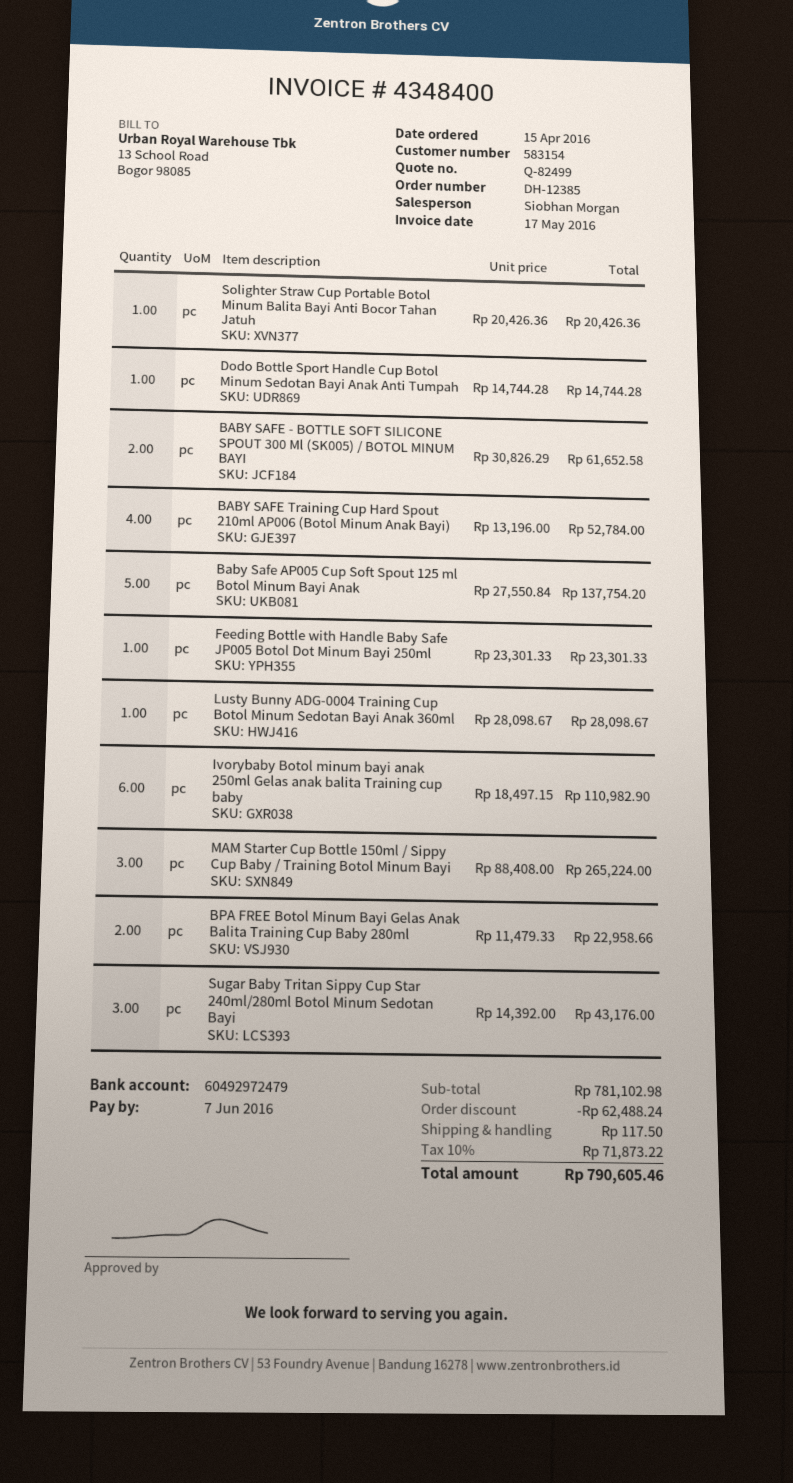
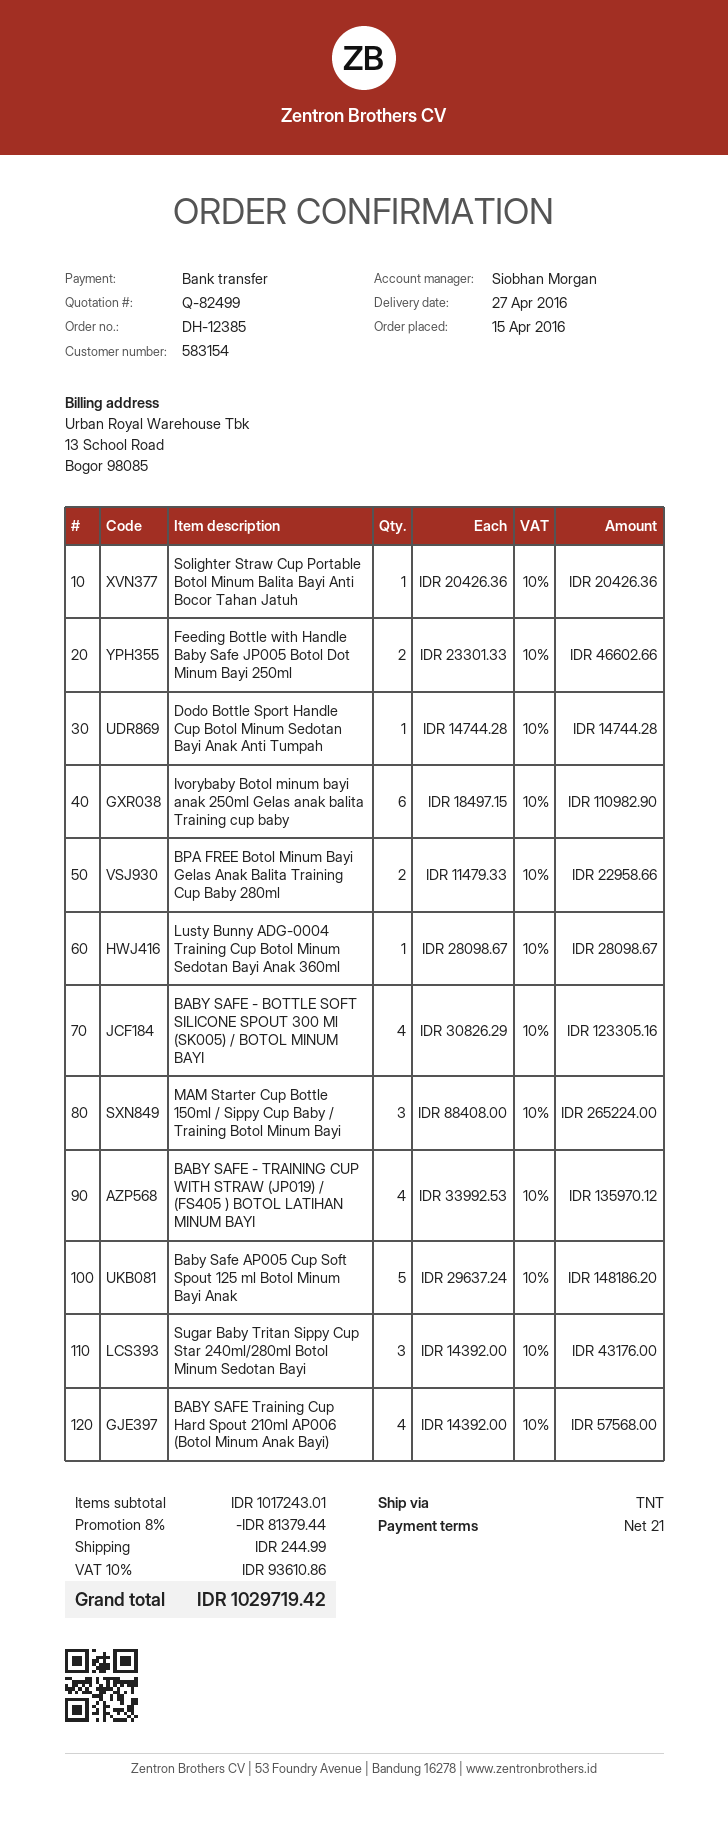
BABY SAFE - BOTTLE SOFT SILICONE SPOUT 300 Ml (SK005) / BOTOL MINUM BAYI: 2 x 30826.29 = 61652.58 -> 4 x 30826.29 = 123305.16
BABY SAFE Training Cup Hard Spout 210ml AP006 (Botol Minum Anak Bayi): 4 x 13196.00 = 52784.00 -> 4 x 14392.00 = 57568.00
Baby Safe AP005 Cup Soft Spout 125 ml Botol Minum Bayi Anak: 5 x 27550.84 = 137754.20 -> 5 x 29637.24 = 148186.20
Feeding Bottle with Handle Baby Safe JP005 Botol Dot Minum Bayi 250ml: 1 x 23301.33 = 23301.33 -> 2 x 23301.33 = 46602.66
BABY SAFE - TRAINING CUP WITH STRAW (JP019) / (FS405 ) BOTOL LATIHAN MINUM BAYI: none -> 4 x 33992.53 = 135970.12
subtotal: 781102.98 -> 1017243.01
discount: 62488.24 -> 81379.44
shipping: 117.50 -> 244.99
tax: 10% = 71873.22 -> 10% = 93610.86
total: 790605.46 -> 1029719.42

